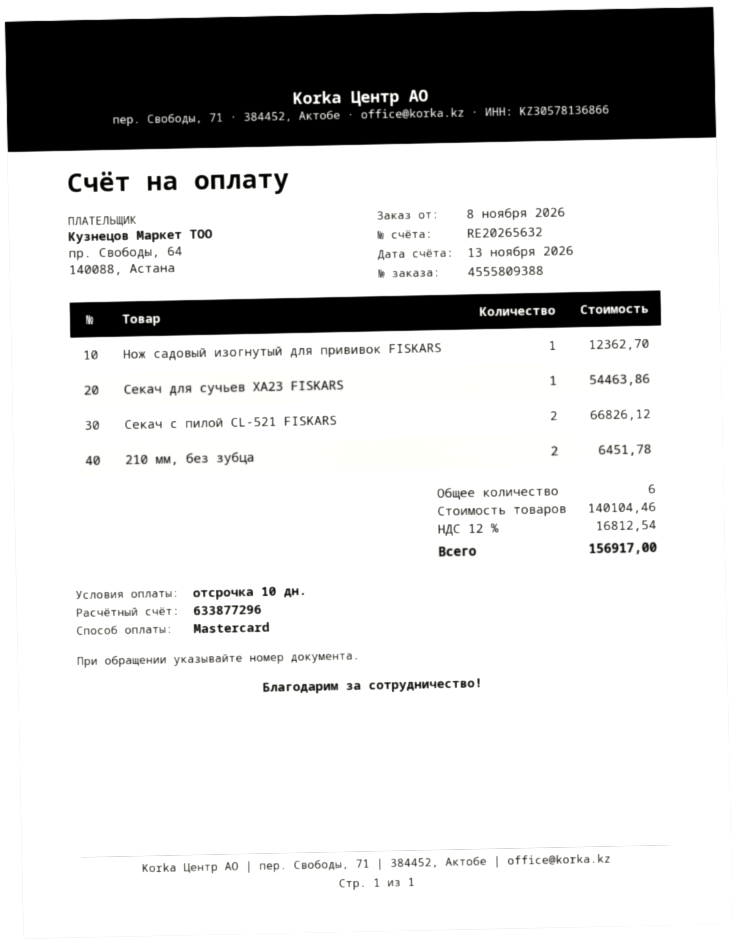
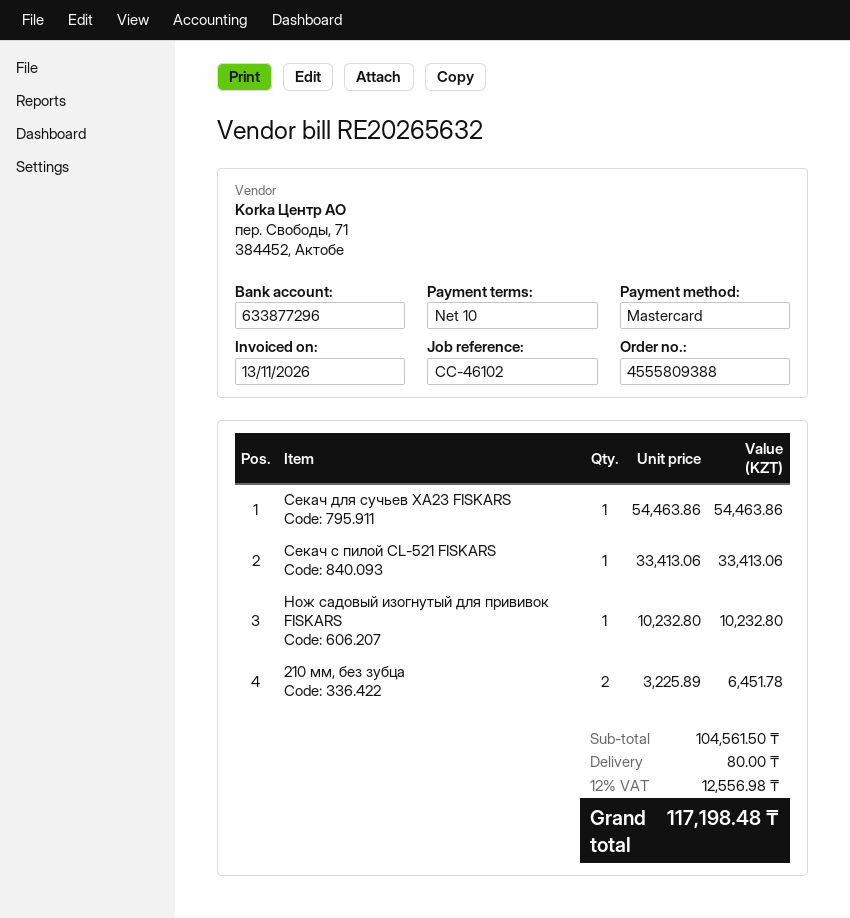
Нож садовый изогнутый для прививок FISKARS: 1 for 12362.70 -> 1 for 10232.80
Секач с пилой CL-521 FISKARS: 2 for 66826.12 -> 1 for 33413.06
subtotal: 140104.46 -> 104561.50
shipping: none -> 80.00
tax: 12% = 16812.54 -> 12% = 12556.98
total: 156917.00 -> 117198.48

